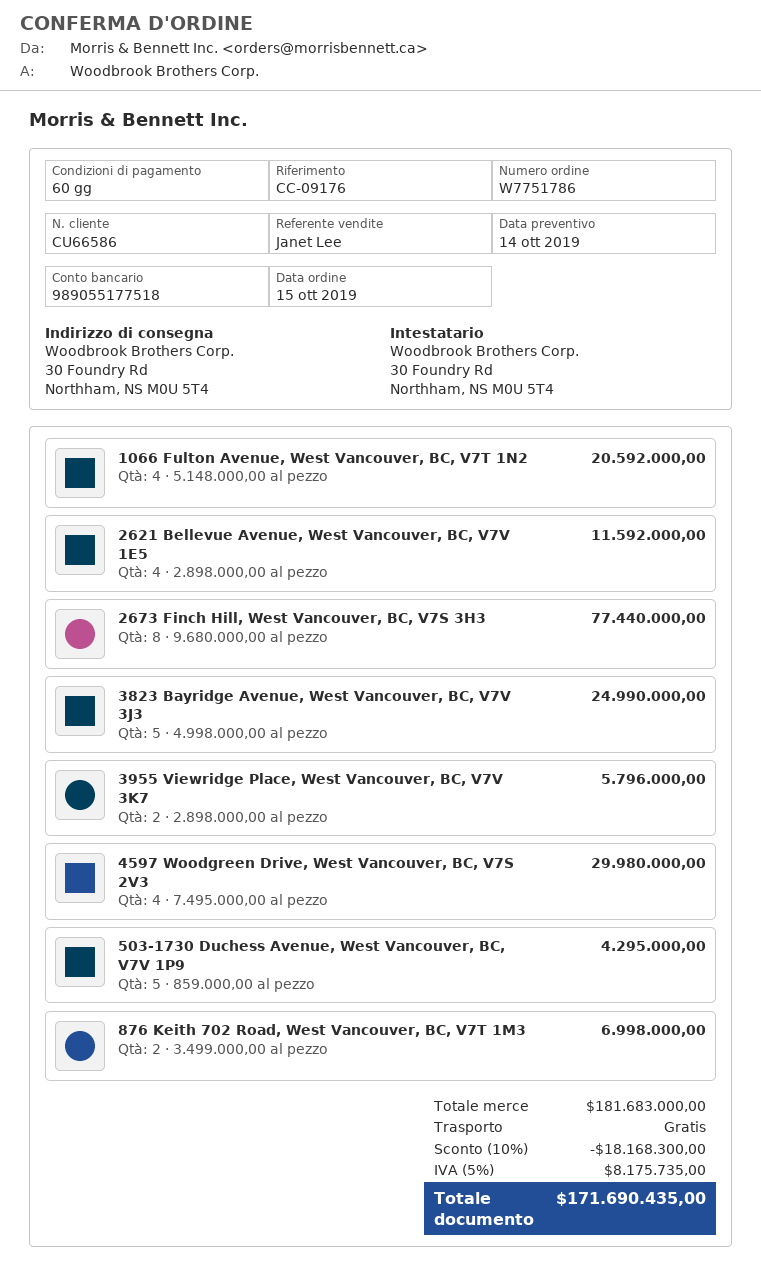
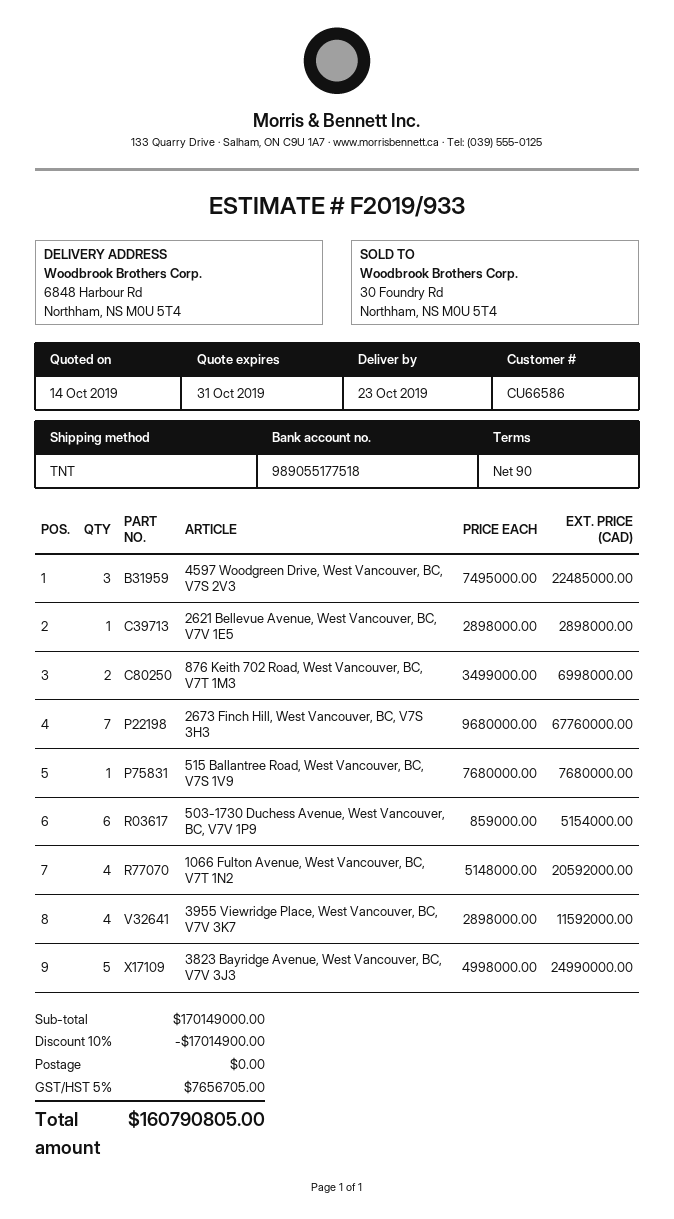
payment terms: 60 days -> 90 days
ship to: 30 Foundry Rd, Northham, NS M0U 5T4 -> 6848 Harbour Rd, Northham, NS M0U 5T4
2621 Bellevue Avenue, West Vancouver, BC, V7V 1E5: 4 x 2898000.00 = 11592000.00 -> 1 x 2898000.00 = 2898000.00
2673 Finch Hill, West Vancouver, BC, V7S 3H3: 8 x 9680000.00 = 77440000.00 -> 7 x 9680000.00 = 67760000.00
3955 Viewridge Place, West Vancouver, BC, V7V 3K7: 2 x 2898000.00 = 5796000.00 -> 4 x 2898000.00 = 11592000.00
4597 Woodgreen Drive, West Vancouver, BC, V7S 2V3: 4 x 7495000.00 = 29980000.00 -> 3 x 7495000.00 = 22485000.00
503-1730 Duchess Avenue, West Vancouver, BC, V7V 1P9: 5 x 859000.00 = 4295000.00 -> 6 x 859000.00 = 5154000.00
515 Ballantree Road, West Vancouver, BC, V7S 1V9: none -> 1 x 7680000.00 = 7680000.00
subtotal: 181683000.00 -> 170149000.00
discount: 10% = 18168300.00 -> 10% = 17014900.00
tax: 5% = 8175735.00 -> 5% = 7656705.00
total: 171690435.00 -> 160790805.00

